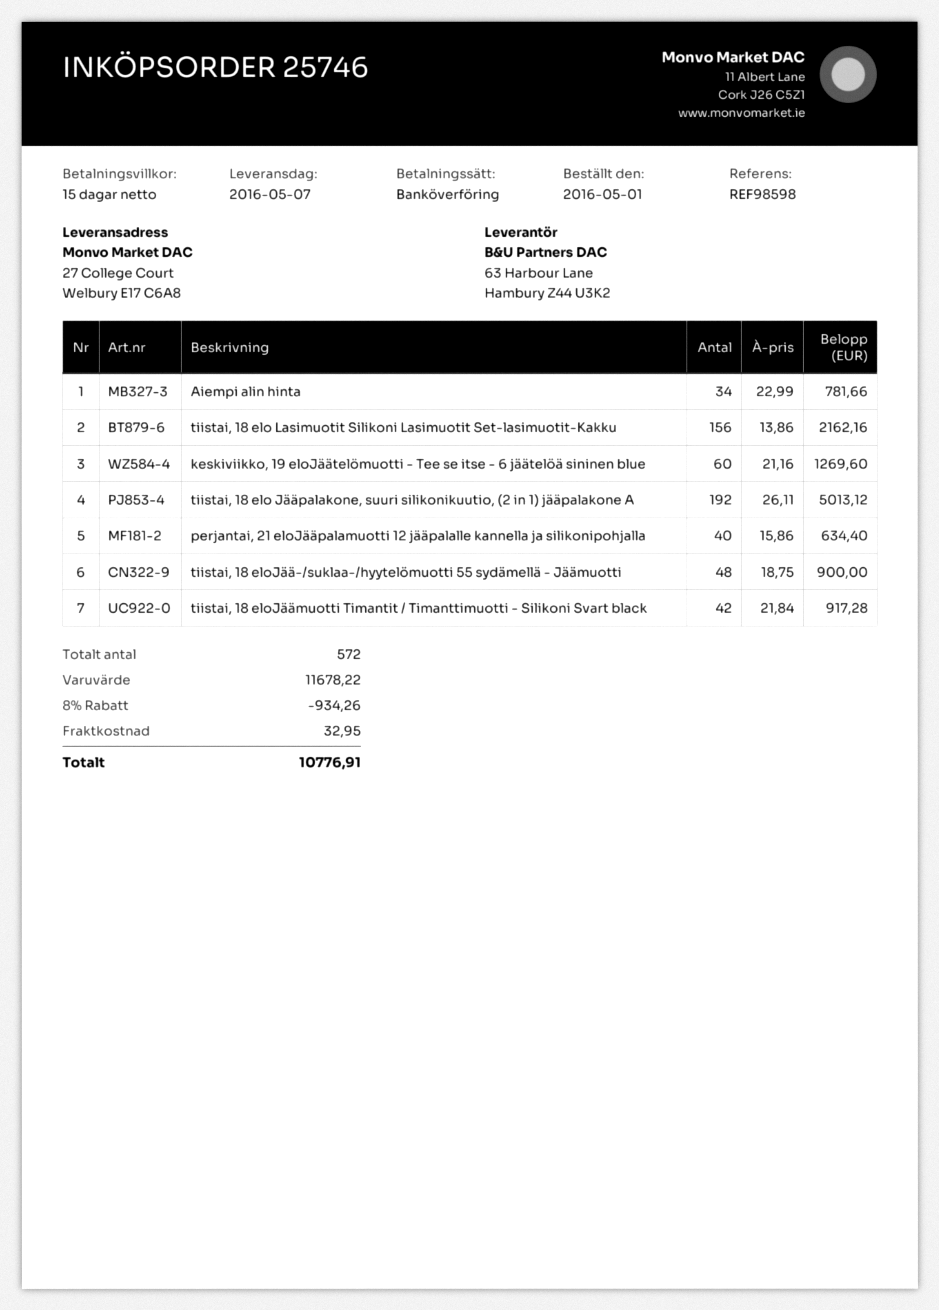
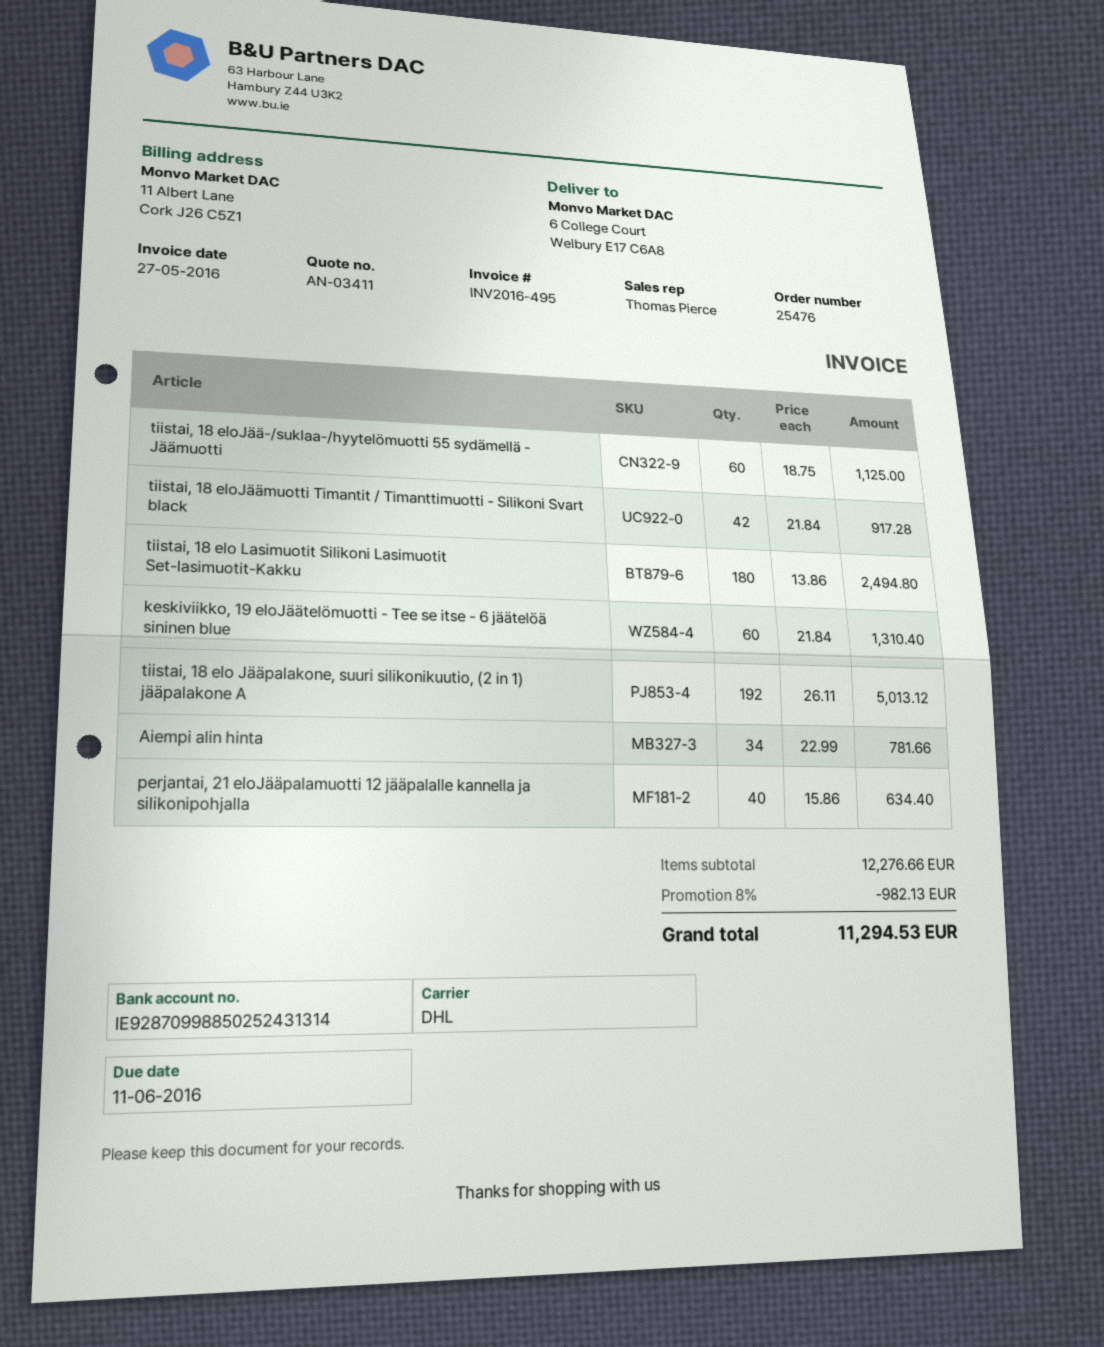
order number: 25746 -> 25476
ship to: 27 College Court, Welbury E17 C6A8 -> 6 College Court, Welbury E17 C6A8
tiistai, 18 elo Lasimuotit Silikoni Lasimuotit Set-lasimuotit-Kakku: 156 x 13.86 = 2162.16 -> 180 x 13.86 = 2494.80
keskiviikko, 19 eloJäätelömuotti - Tee se itse - 6 jäätelöä sininen blue: 60 x 21.16 = 1269.60 -> 60 x 21.84 = 1310.40
tiistai, 18 eloJää-/suklaa-/hyytelömuotti 55 sydämellä - Jäämuotti: 48 x 18.75 = 900.00 -> 60 x 18.75 = 1125.00
subtotal: 11678.22 -> 12276.66
discount: 8% = 934.26 -> 8% = 982.13
shipping: 32.95 -> none
total: 10776.91 -> 11294.53

